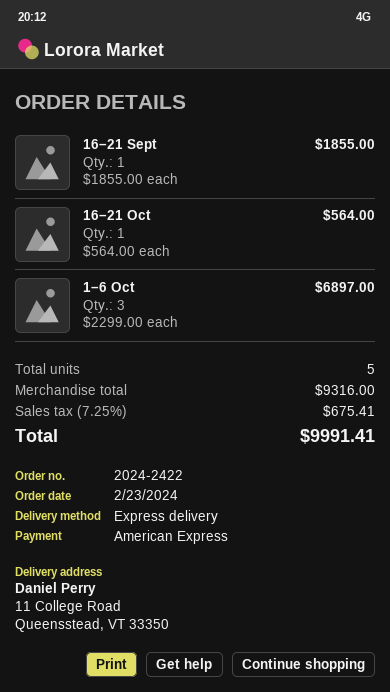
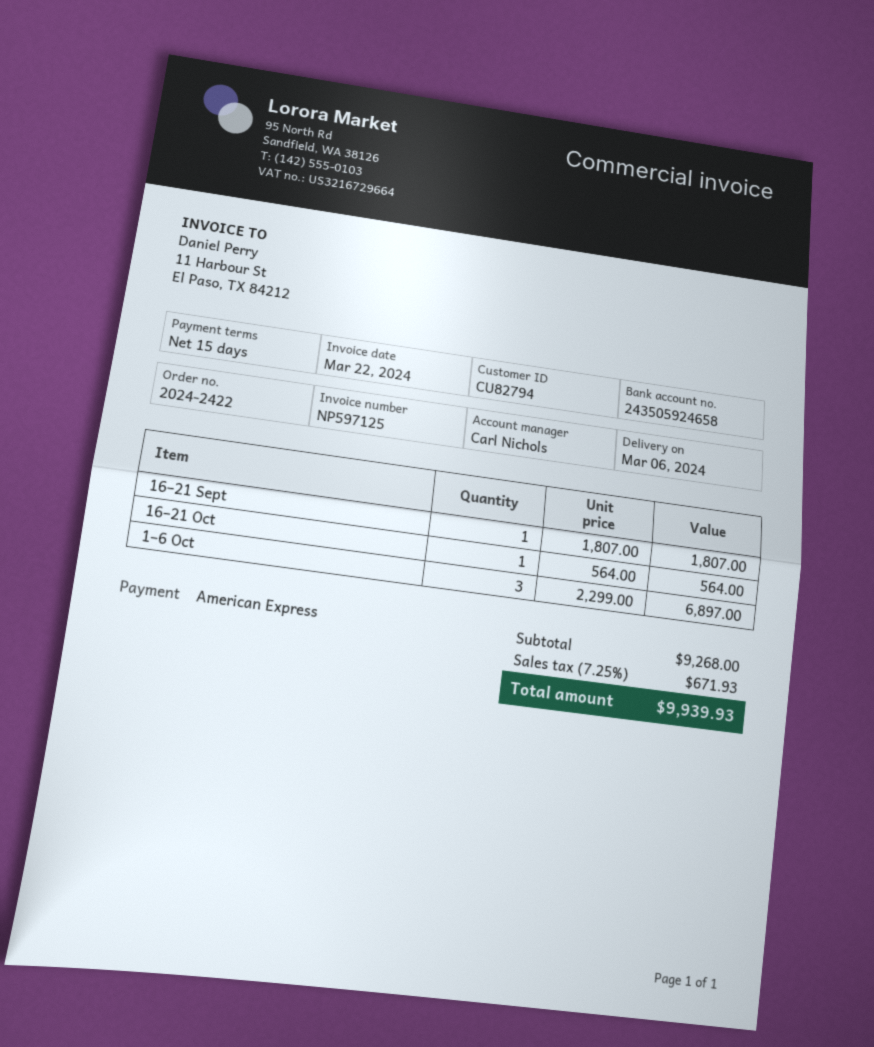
16–21 Sept: 1 x 1855.00 = 1855.00 -> 1 x 1807.00 = 1807.00
subtotal: 9316.00 -> 9268.00
tax: 7.25% = 675.41 -> 7.25% = 671.93
total: 9991.41 -> 9939.93

